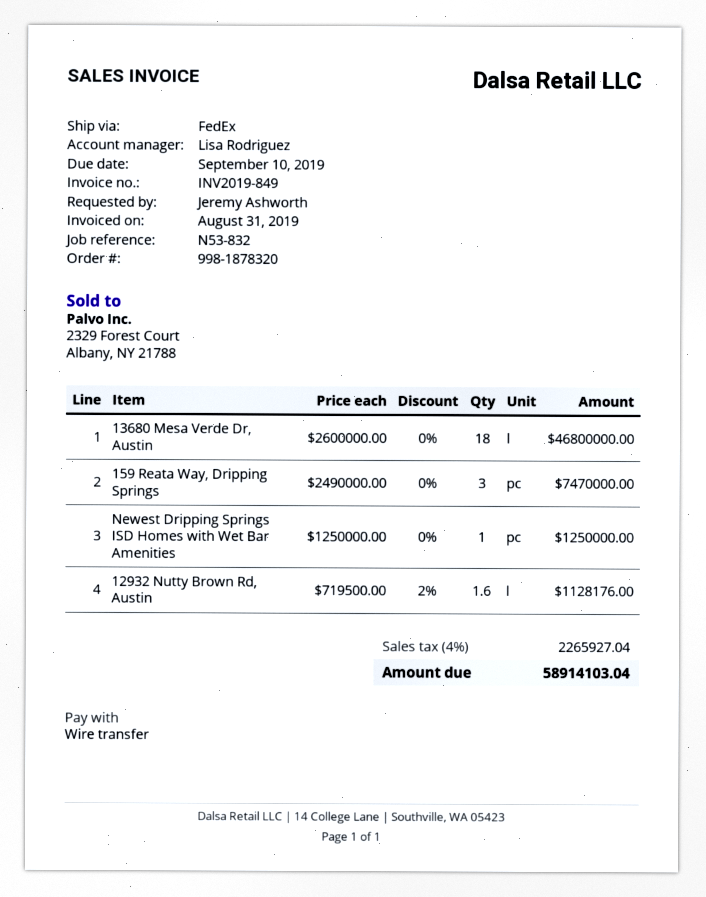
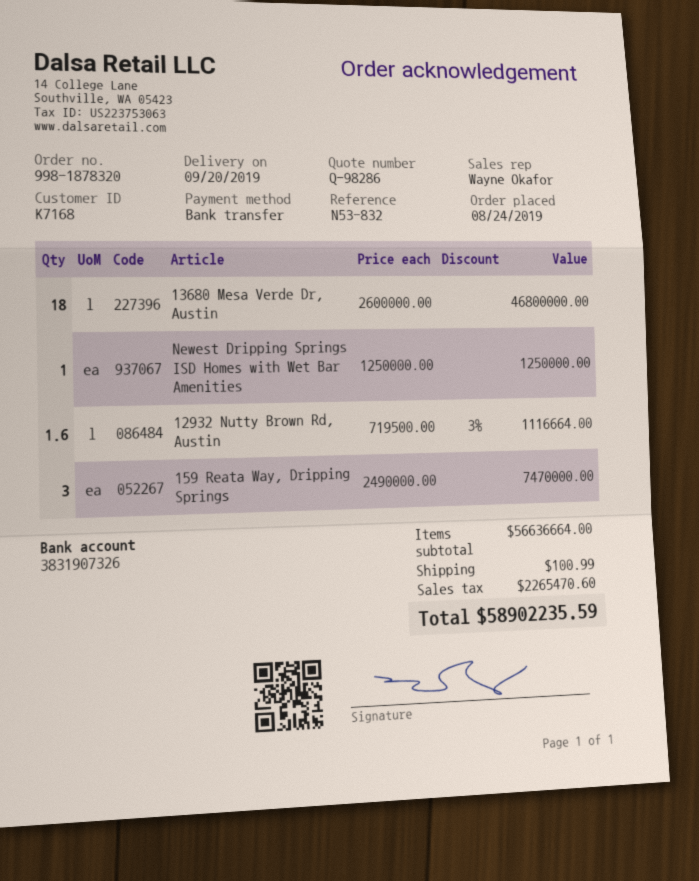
sales rep: Lisa Rodriguez -> Wayne Okafor
12932 Nutty Brown Rd, Austin: 1.6 x 719500.00 - 2% = 1128176.00 -> 1.6 x 719500.00 - 3% = 1116664.00
shipping: none -> 100.99
tax: 2265927.04 -> 2265470.60
total: 58914103.04 -> 58902235.59

